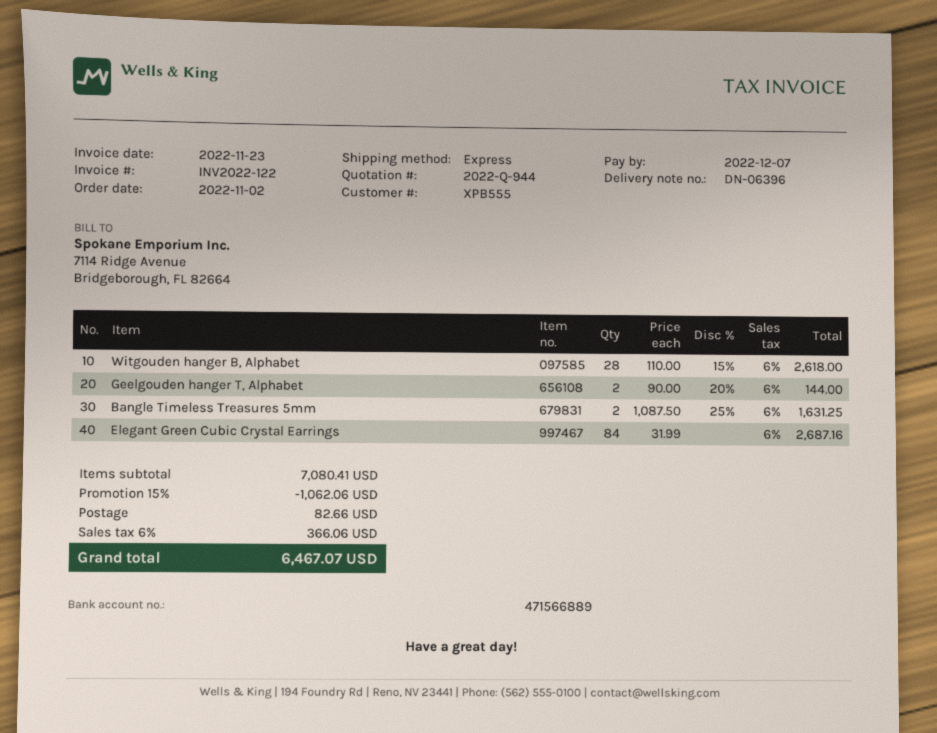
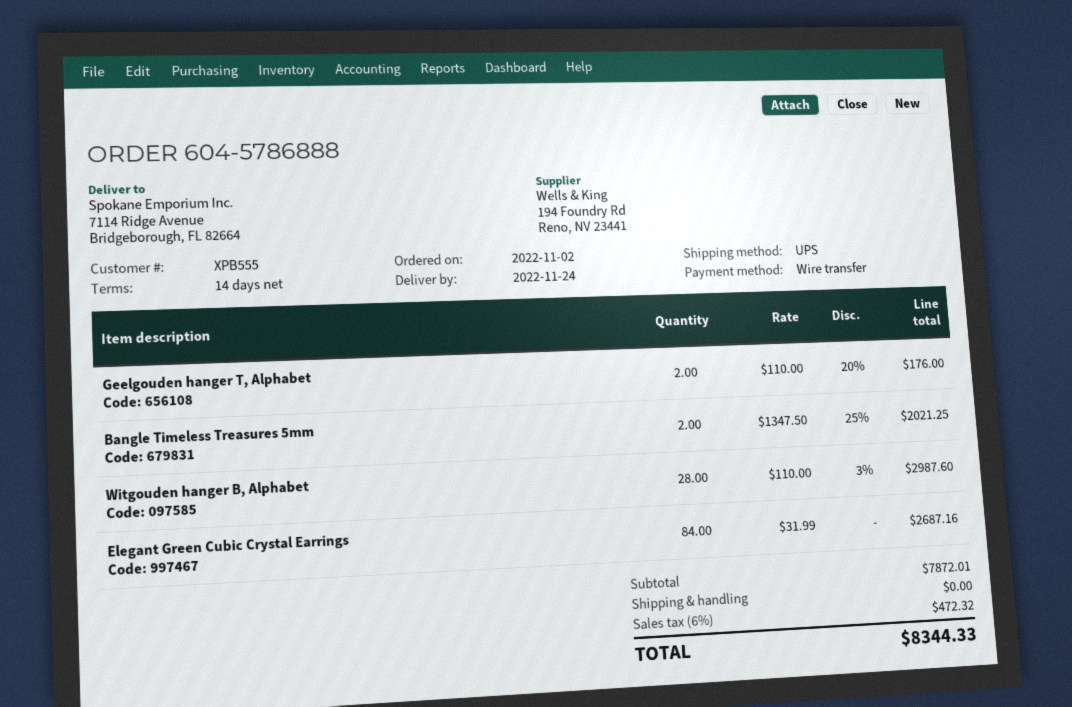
shipping method: express -> UPS
Witgouden hanger B, Alphabet: 28 x 110.00 - 15% = 2618.00 -> 28 x 110.00 - 3% = 2987.60
Geelgouden hanger T, Alphabet: 2 x 90.00 - 20% = 144.00 -> 2 x 110.00 - 20% = 176.00
Bangle Timeless Treasures 5mm: 2 x 1087.50 - 25% = 1631.25 -> 2 x 1347.50 - 25% = 2021.25
subtotal: 7080.41 -> 7872.01
discount: 15% = 1062.06 -> none
shipping: 82.66 -> 0.00
tax: 6% = 366.06 -> 6% = 472.32
total: 6467.07 -> 8344.33

